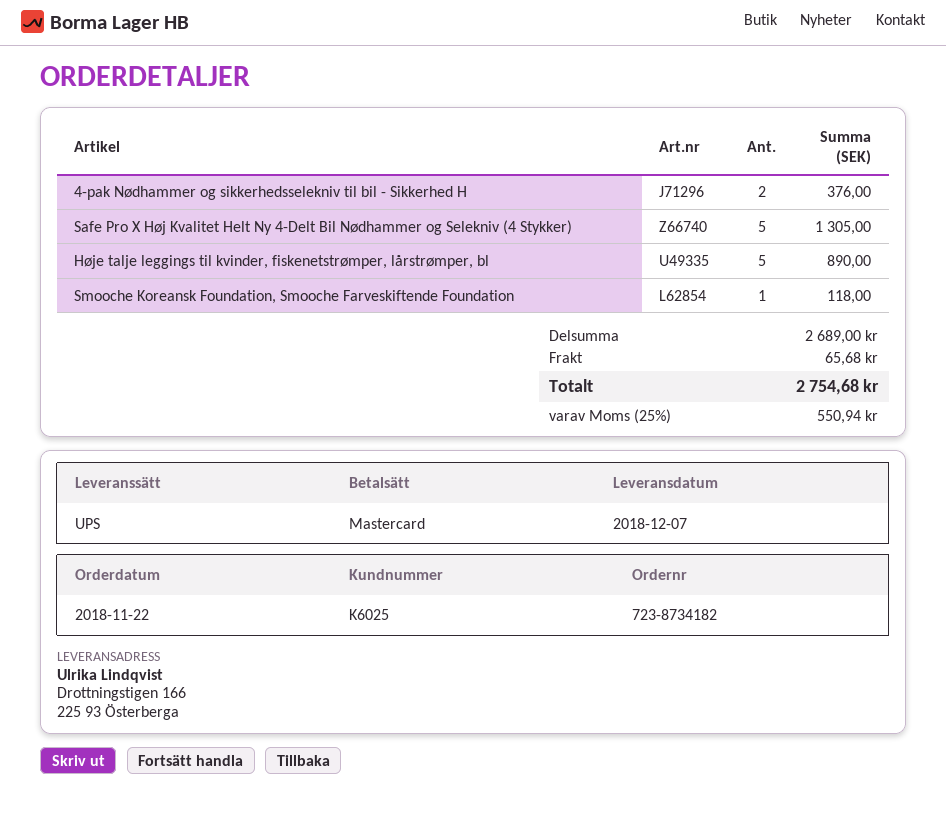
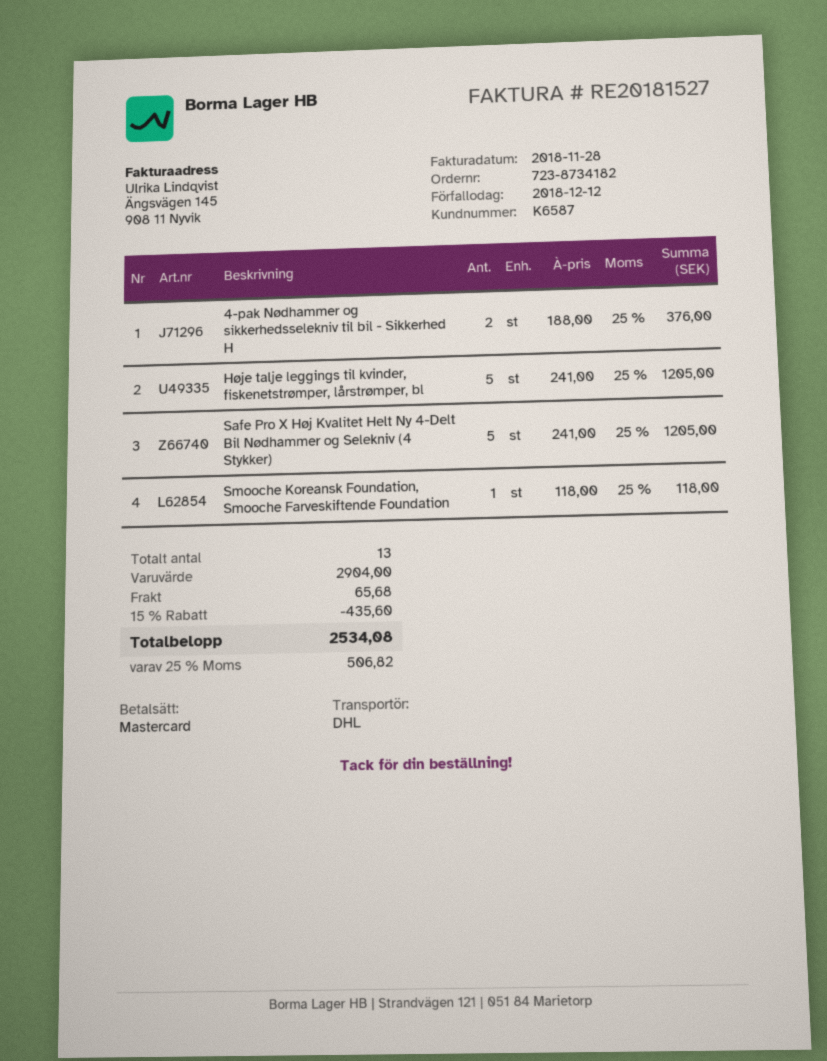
customer number: K6025 -> K6587
shipping method: UPS -> DHL
Safe Pro X Høj Kvalitet Helt Ny 4-Delt Bil Nødhammer og Selekniv (4 Stykker): 5 for 1305.00 -> 5 for 1205.00
Høje talje leggings til kvinder, fiskenetstrømper, lårstrømper, bl: 5 for 890.00 -> 5 for 1205.00
subtotal: 2689.00 -> 2904.00
discount: none -> 15% = 435.60
tax: 25% = 550.94 -> 25% = 506.82
total: 2754.68 -> 2534.08

